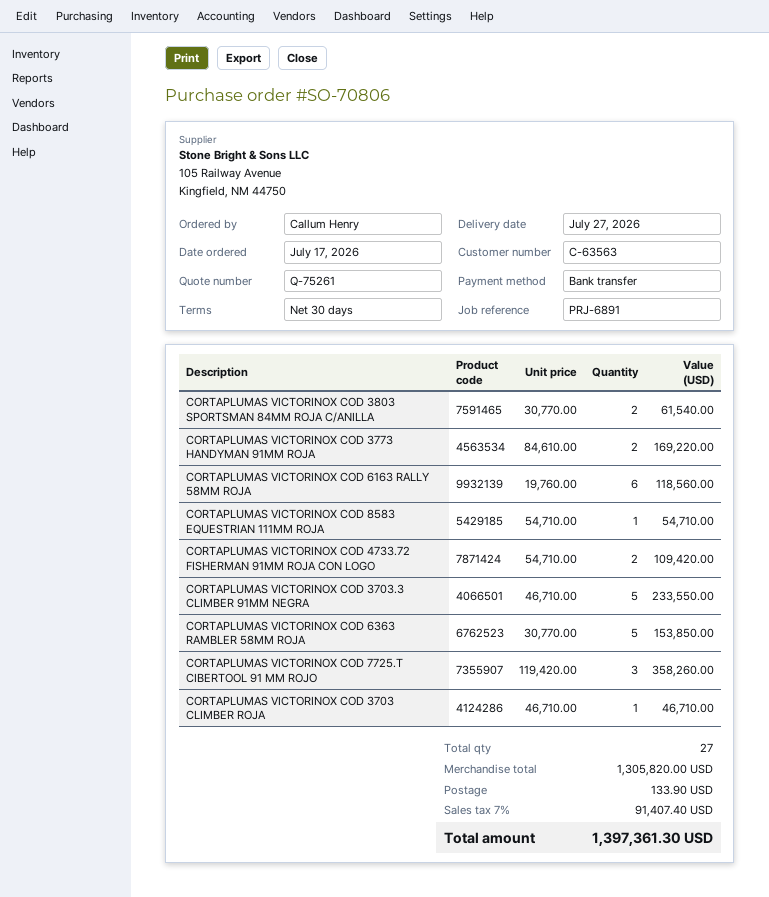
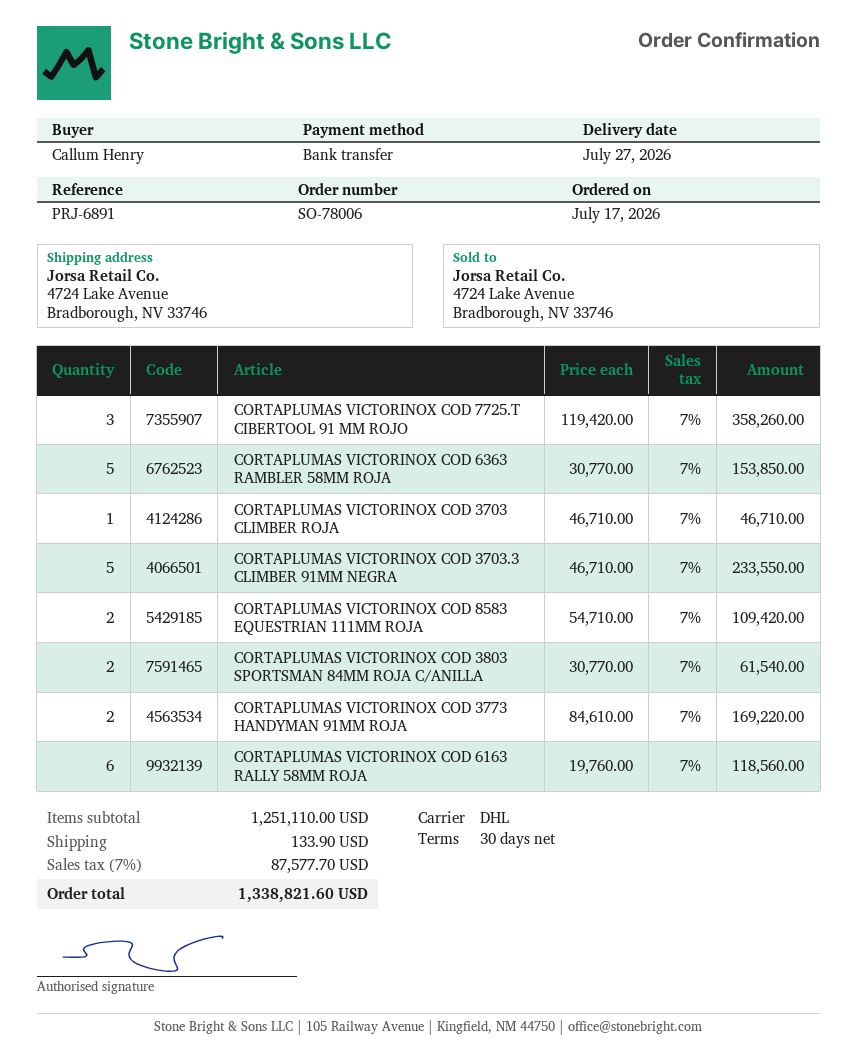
order number: SO-70806 -> SO-78006
CORTAPLUMAS VICTORINOX COD 8583 EQUESTRIAN 111MM ROJA: 1 x 54710.00 = 54710.00 -> 2 x 54710.00 = 109420.00
CORTAPLUMAS VICTORINOX COD 4733.72 FISHERMAN 91MM ROJA CON LOGO: 2 x 54710.00 = 109420.00 -> none
subtotal: 1305820.00 -> 1251110.00
tax: 7% = 91407.40 -> 7% = 87577.70
total: 1397361.30 -> 1338821.60

